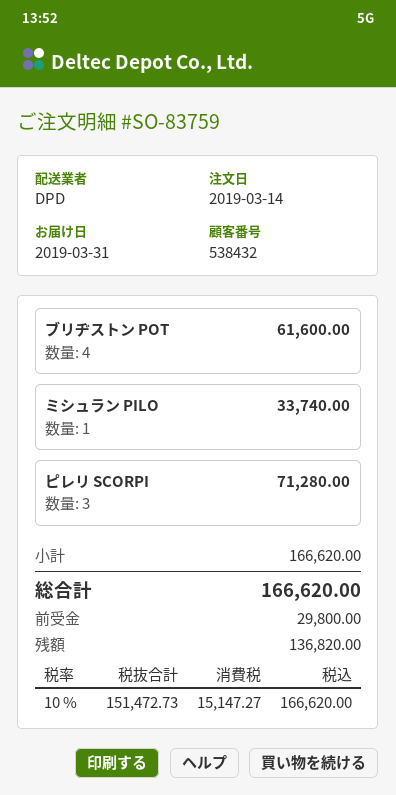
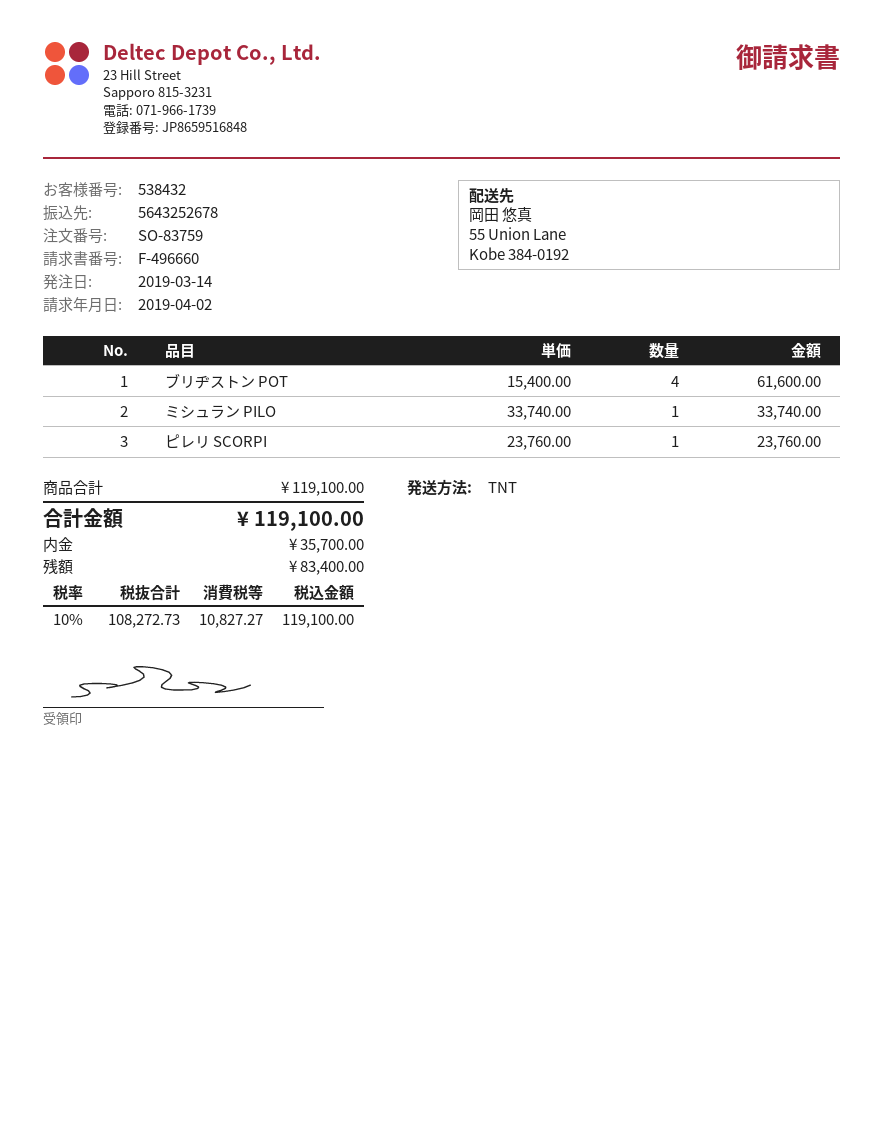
shipping method: DPD -> TNT
ピレリ SCORPI: 3 for 71280.00 -> 1 for 23760.00
subtotal: 166620.00 -> 119100.00
net: 151472.73 -> 108272.73
tax: 10% = 15147.27 -> 10% = 10827.27
total: 166620.00 -> 119100.00
deposit: 29800.00 -> 35700.00
balance: 136820.00 -> 83400.00

